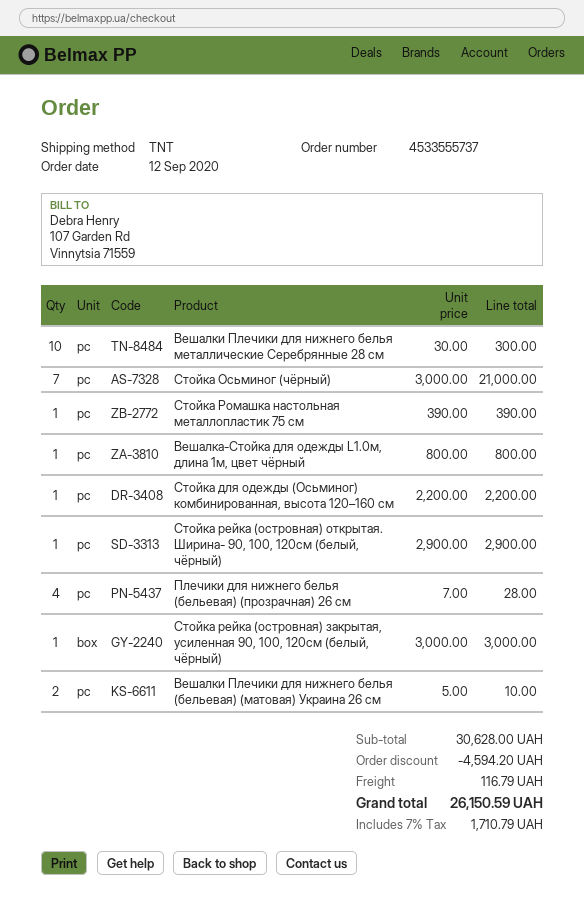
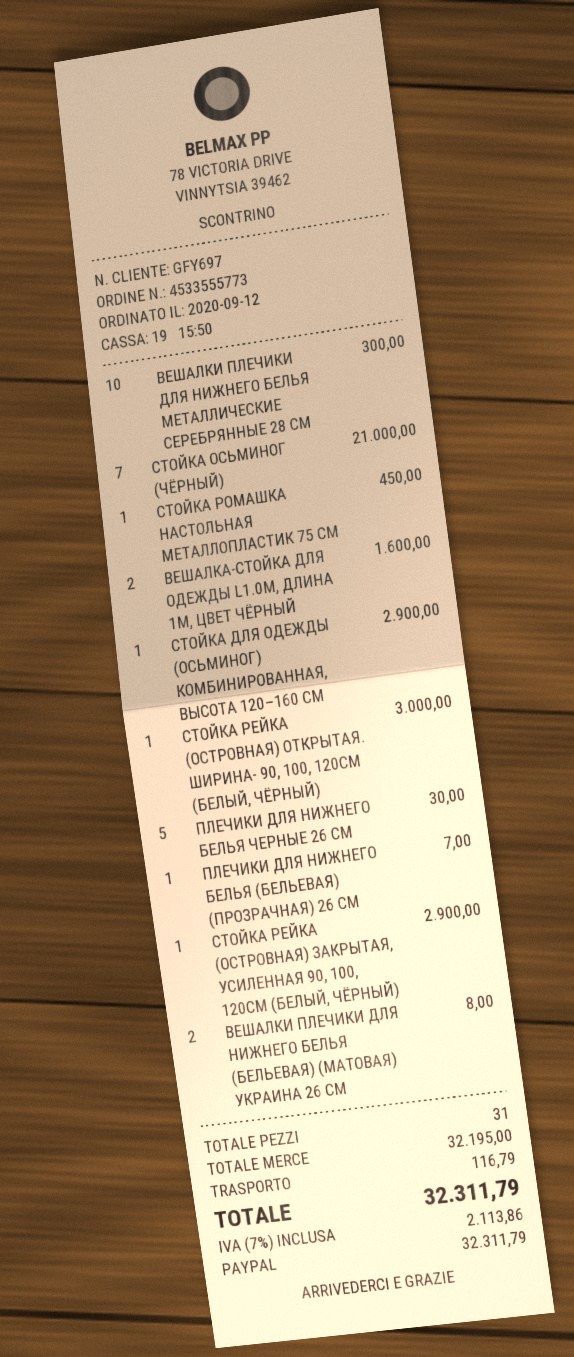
order number: 4533555737 -> 4533555773
Стойка Ромашка настольная металлопластик 75 см: 1 for 390.00 -> 1 for 450.00
Вешалка-Стойка для одежды L1.0м, длина 1м, цвет чёрный: 1 for 800.00 -> 2 for 1600.00
Стойка для одежды (Осьминог) комбинированная, высота 120–160 см: 1 for 2200.00 -> 1 for 2900.00
Стойка рейка (островная) открытая. Ширина- 90, 100, 120см (белый, чёрный): 1 for 2900.00 -> 1 for 3000.00
Плечики для нижнего белья (бельевая) (прозрачная) 26 см: 4 for 28.00 -> 1 for 7.00
Стойка рейка (островная) закрытая, усиленная 90, 100, 120см (белый, чёрный): 1 for 3000.00 -> 1 for 2900.00
Вешалки Плечики для нижнего белья (бельевая) (матовая) Украина 26 см: 2 for 10.00 -> 2 for 8.00
ПЛЕЧИКИ ДЛЯ НИЖНЕГО БЕЛЬЯ ЧЕРНЫЕ 26 СМ: none -> 5 for 30.00
subtotal: 30628.00 -> 32195.00
discount: 4594.20 -> none
tax: 7% = 1710.79 -> 7% = 2113.86
total: 26150.59 -> 32311.79

